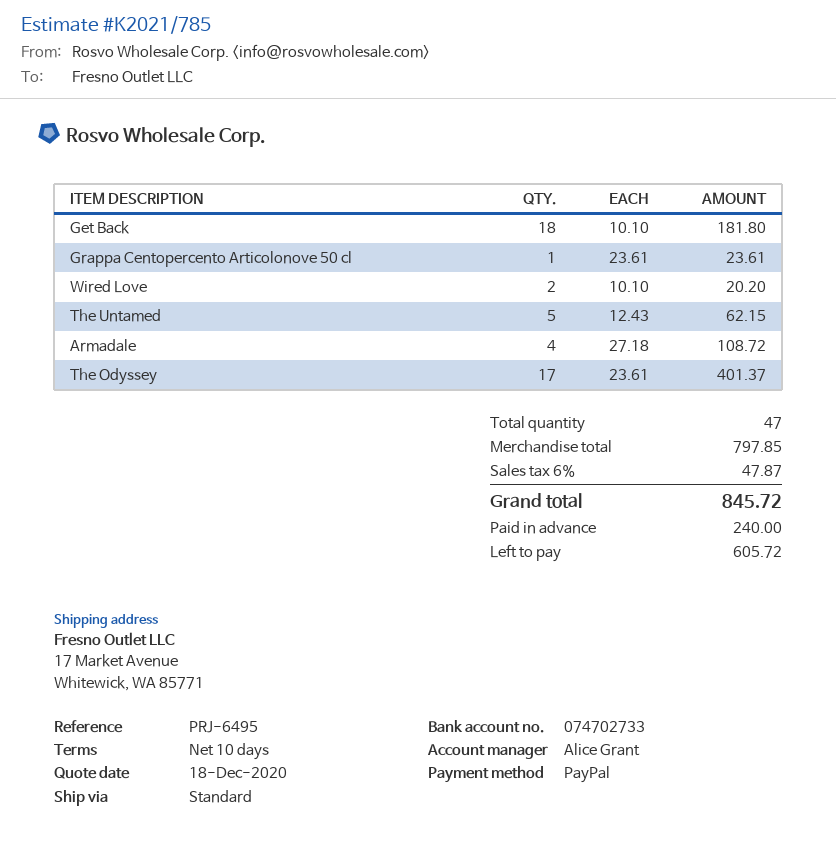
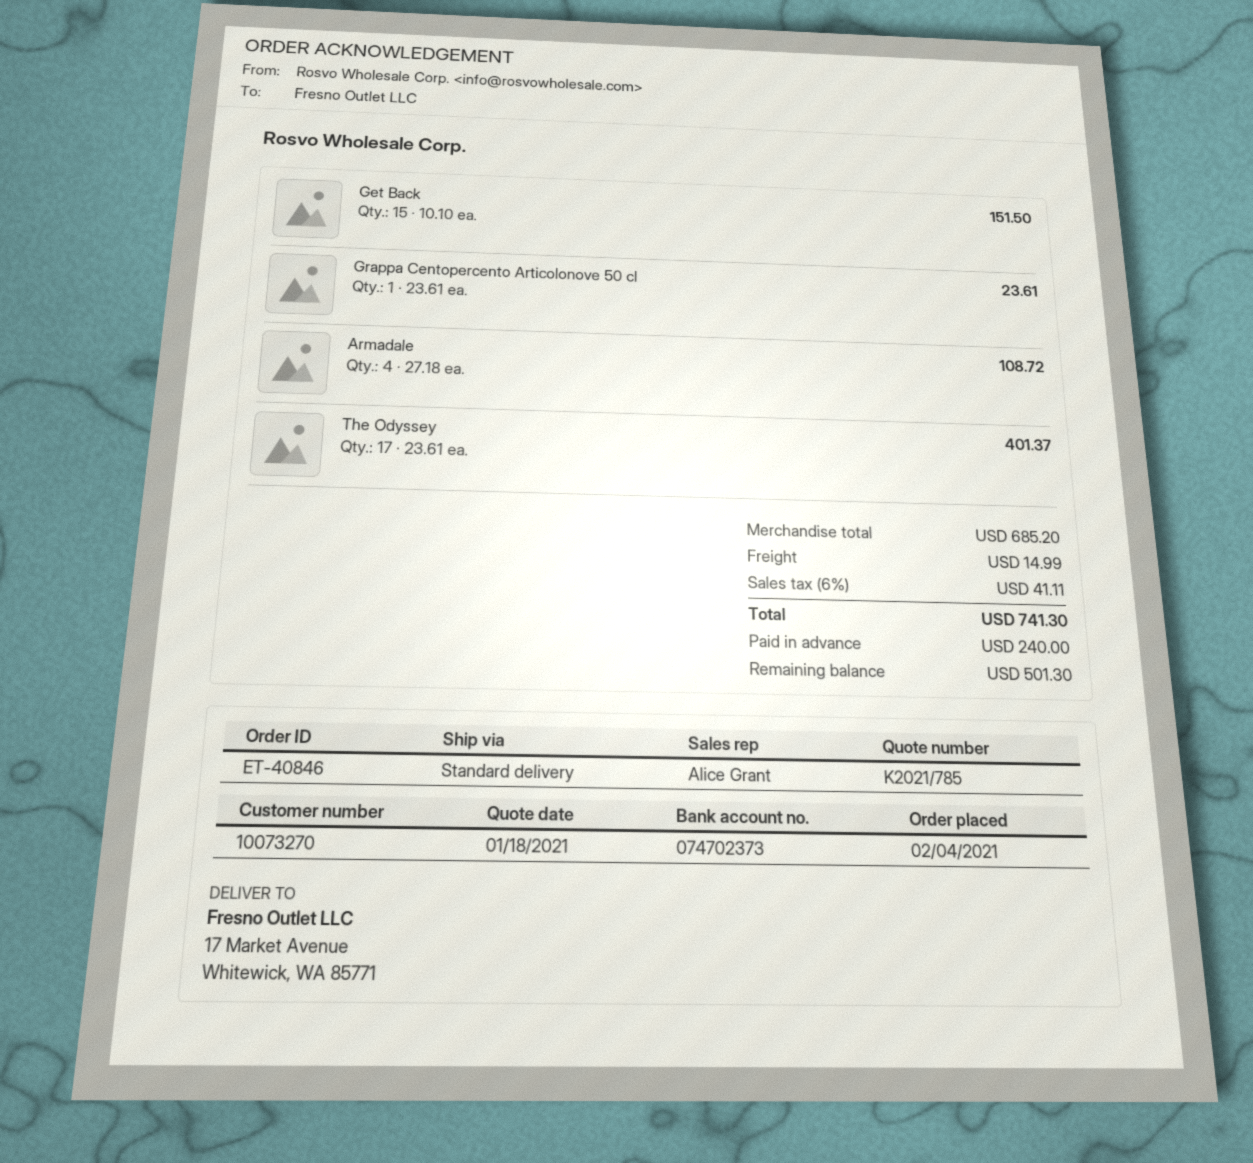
quote date: 2020-12-18 -> 2021-01-18
bank account: 074702733 -> 074702373
Get Back: 18 x 10.10 = 181.80 -> 15 x 10.10 = 151.50
Wired Love: 2 x 10.10 = 20.20 -> none
The Untamed: 5 x 12.43 = 62.15 -> none
subtotal: 797.85 -> 685.20
shipping: none -> 14.99
tax: 6% = 47.87 -> 6% = 41.11
total: 845.72 -> 741.30
balance: 605.72 -> 501.30

